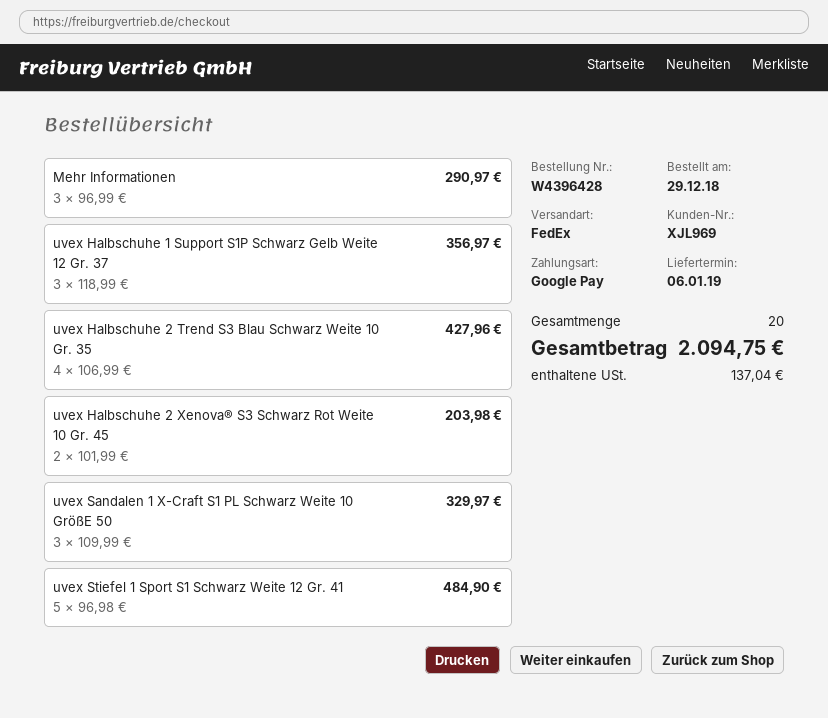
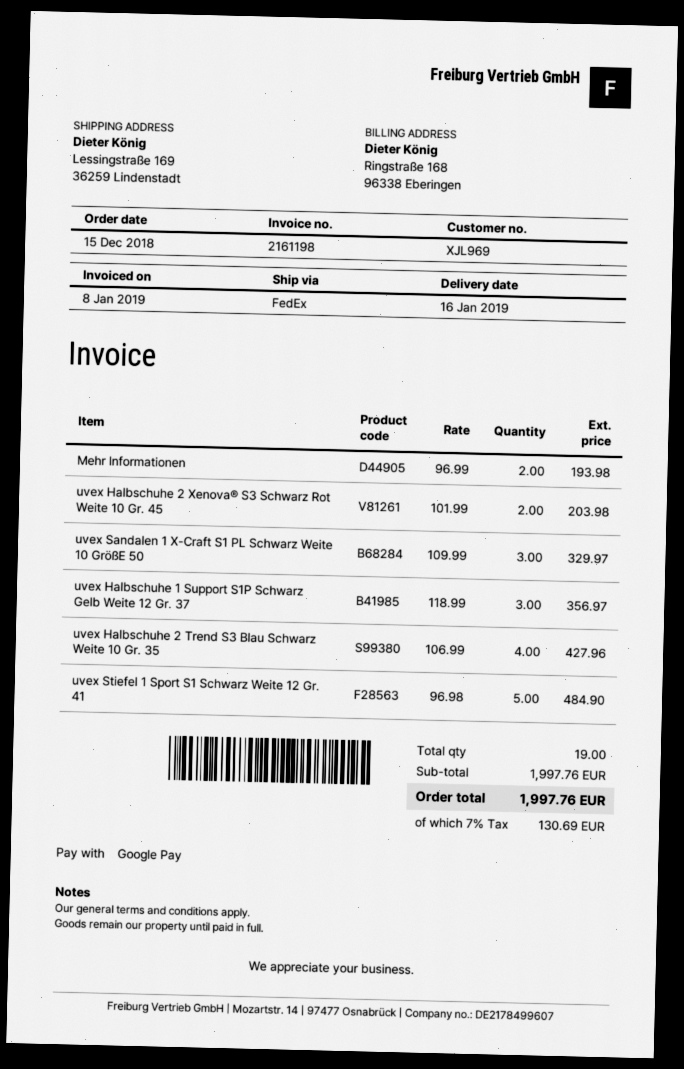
order date: 2018-12-29 -> 2018-12-15
delivery date: 2019-01-06 -> 2019-01-16
Mehr Informationen: 3 x 96.99 = 290.97 -> 2 x 96.99 = 193.98
total quantity: 20 -> 19
tax: 137.04 -> 130.69
total: 2094.75 -> 1997.76

